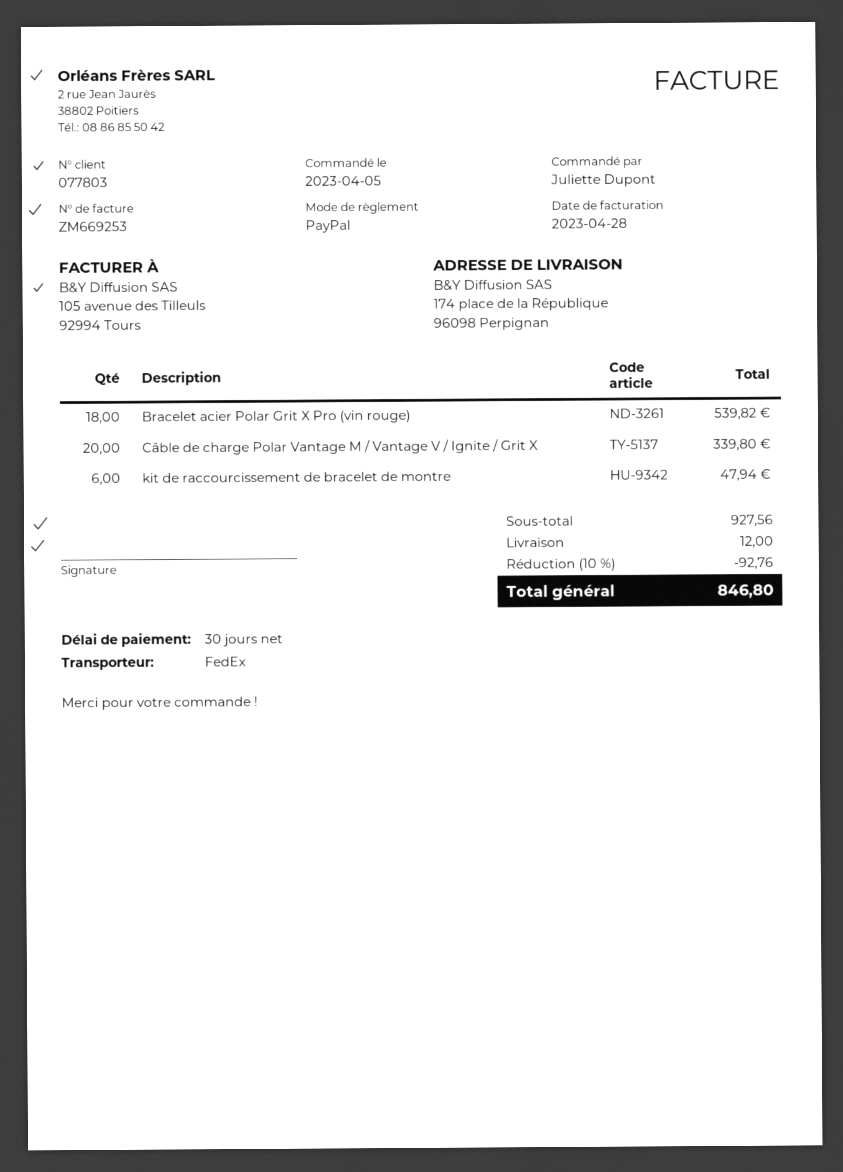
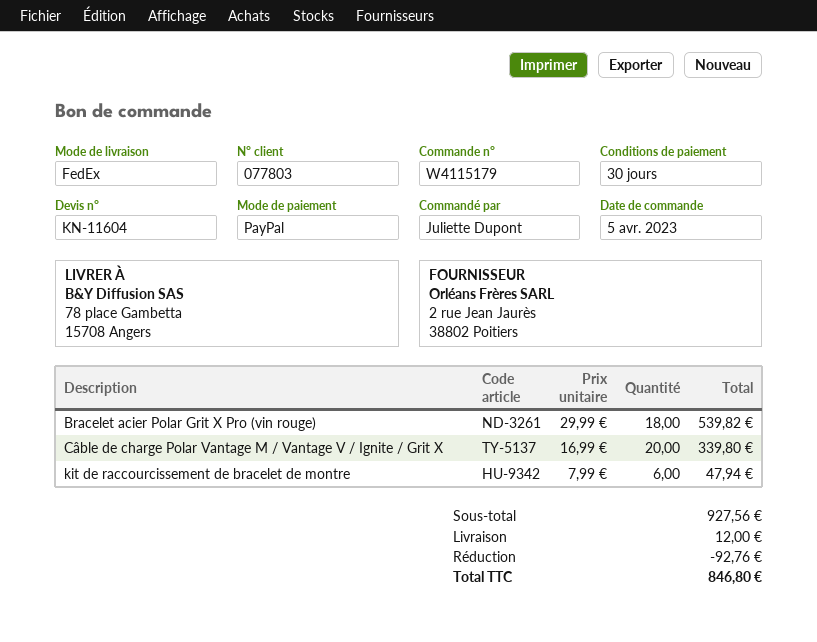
ship to: 174 place de la République, 96098 Perpignan -> 78 place Gambetta, 15708 Angers

